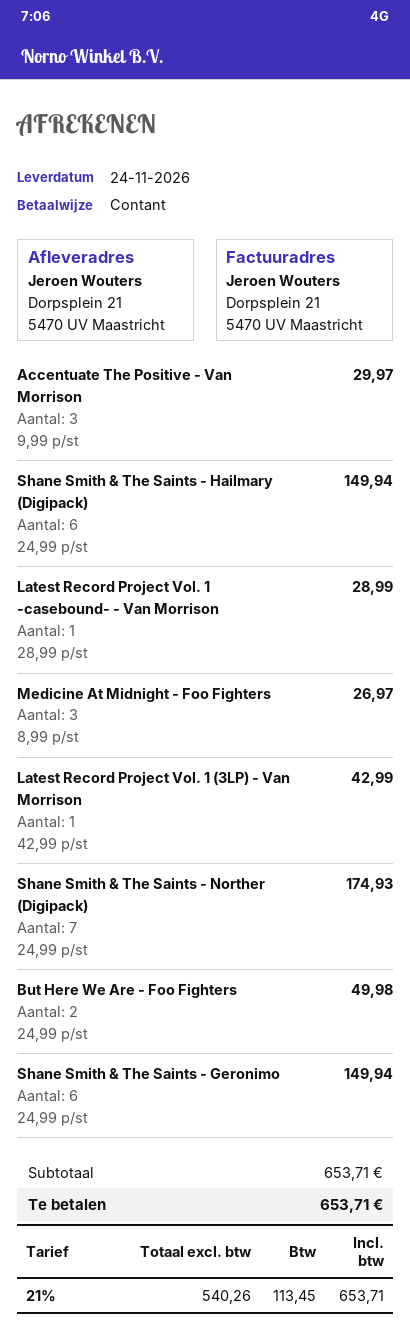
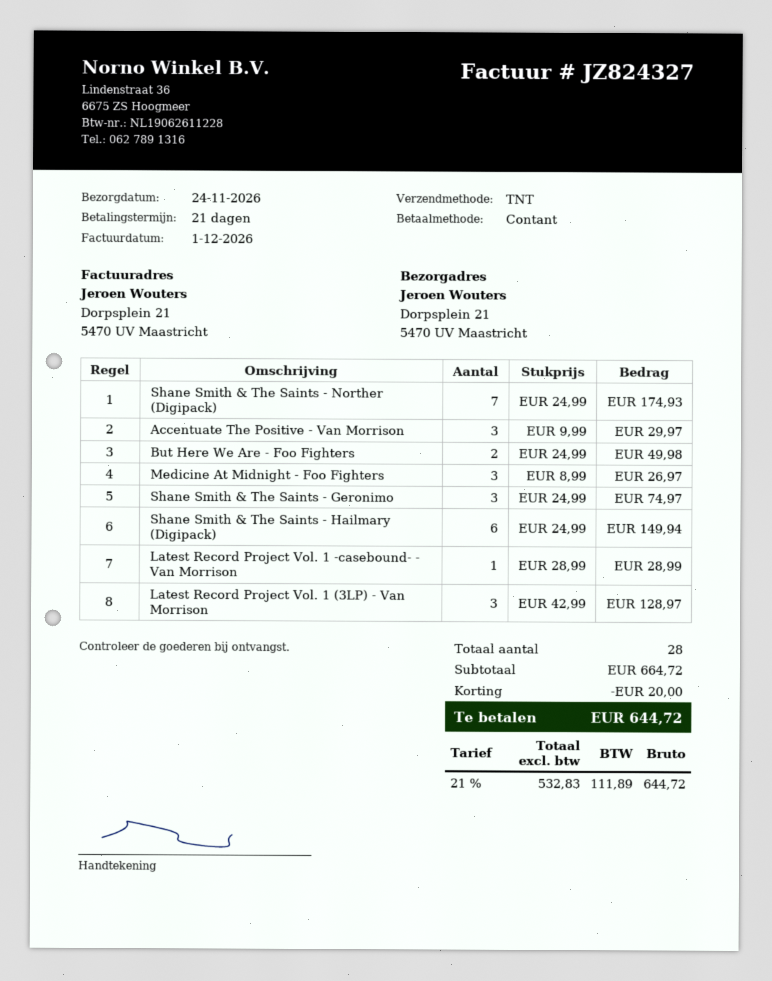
Latest Record Project Vol. 1 (3LP) - Van Morrison: 1 x 42.99 = 42.99 -> 3 x 42.99 = 128.97
Shane Smith & The Saints - Geronimo: 6 x 24.99 = 149.94 -> 3 x 24.99 = 74.97
subtotal: 653.71 -> 664.72
discount: none -> 20.00
net: 540.26 -> 532.83
tax: 21% = 113.45 -> 21% = 111.89
total: 653.71 -> 644.72

